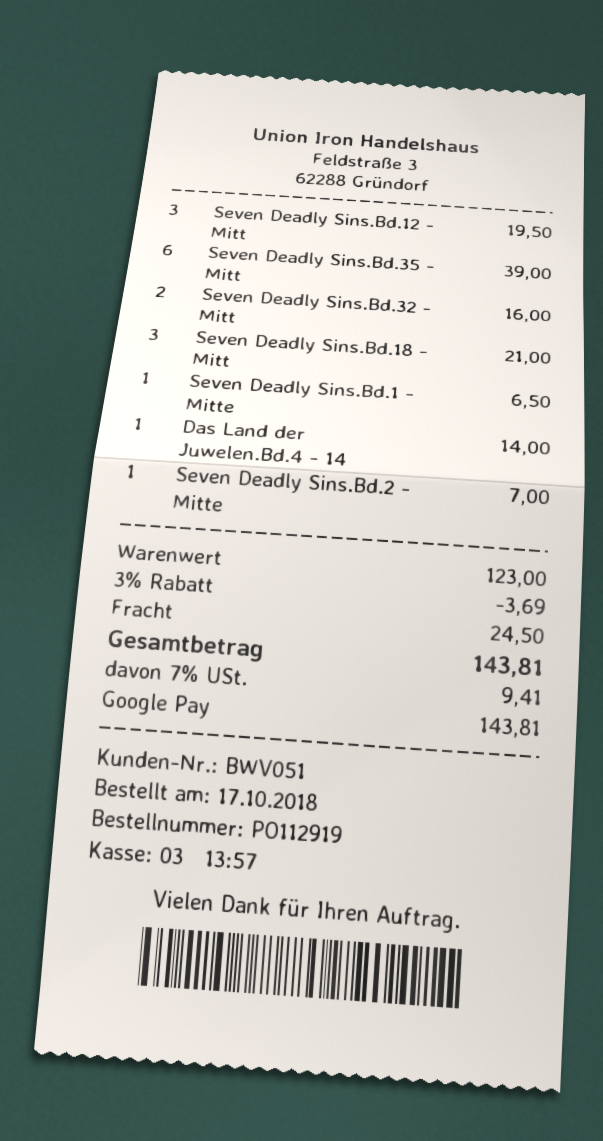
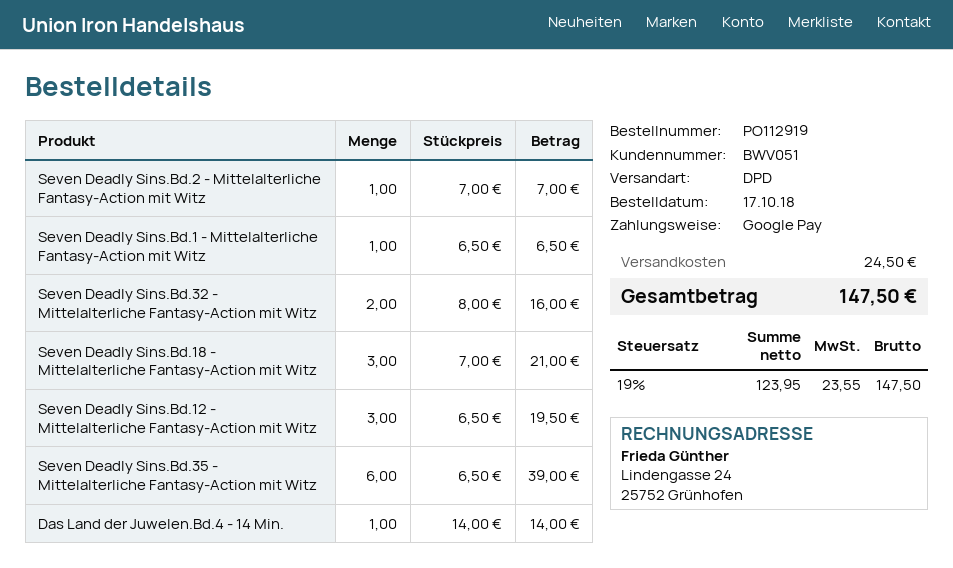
discount: 3% = 3.69 -> none
tax: 7% = 9.41 -> 19% = 23.55
total: 143.81 -> 147.50

